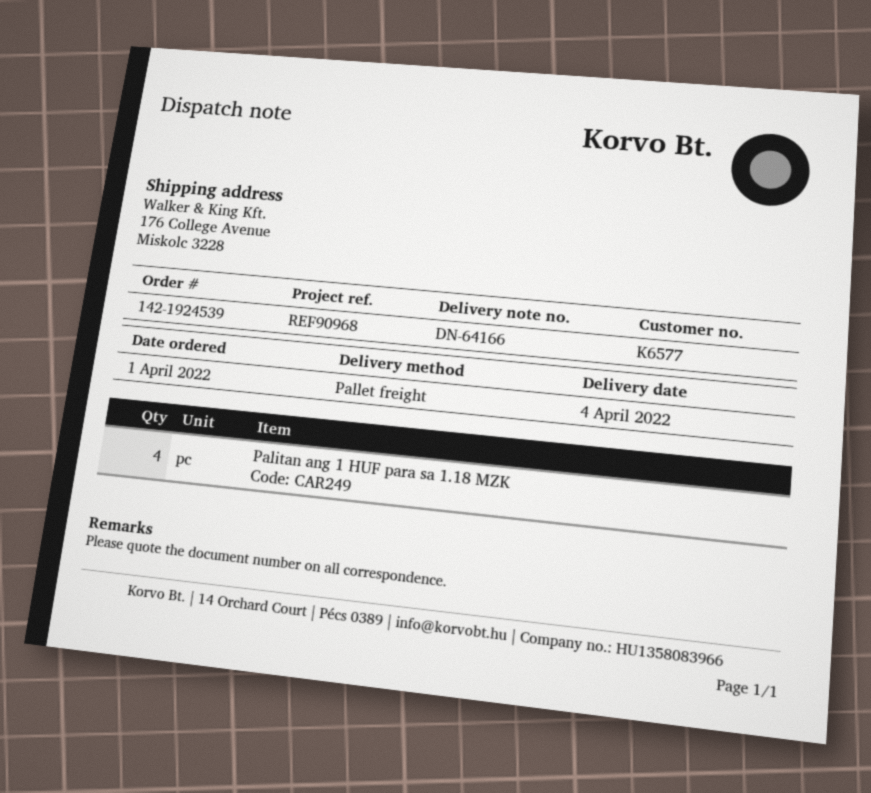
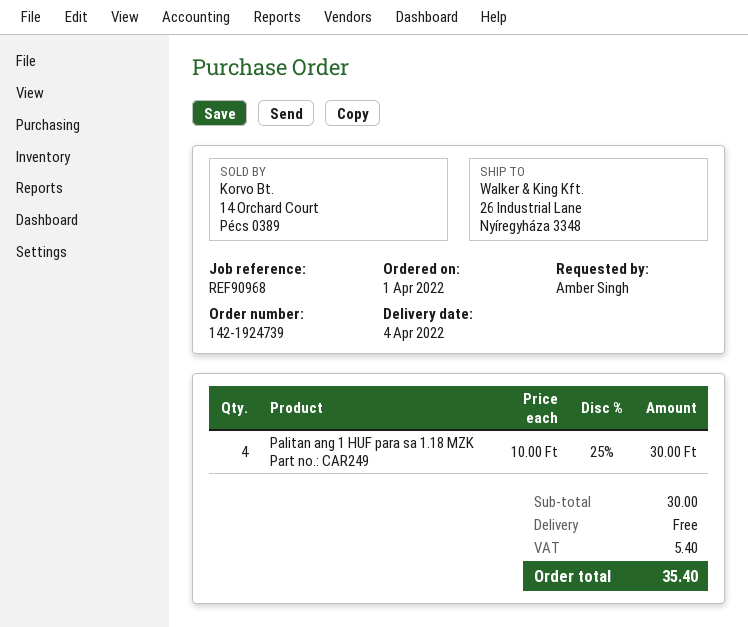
order number: 142-1924539 -> 142-1924739
ship to: 176 College Avenue, Miskolc 3228 -> 26 Industrial Lane, Nyíregyháza 3348

